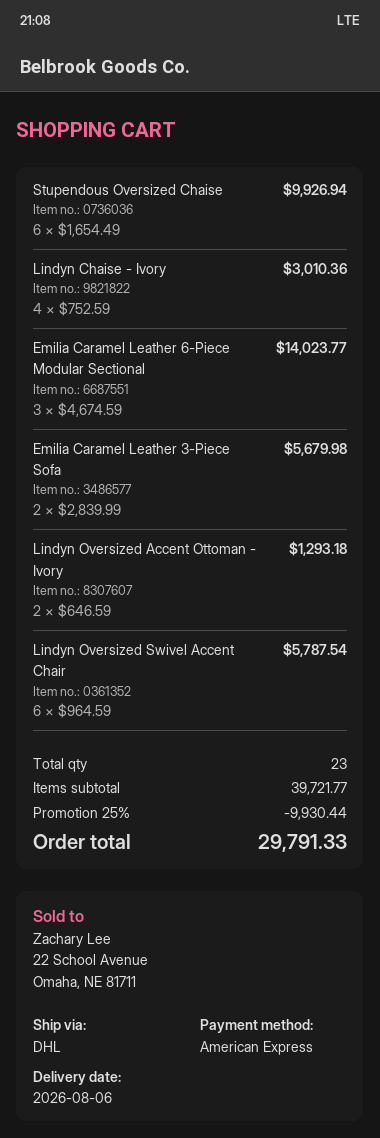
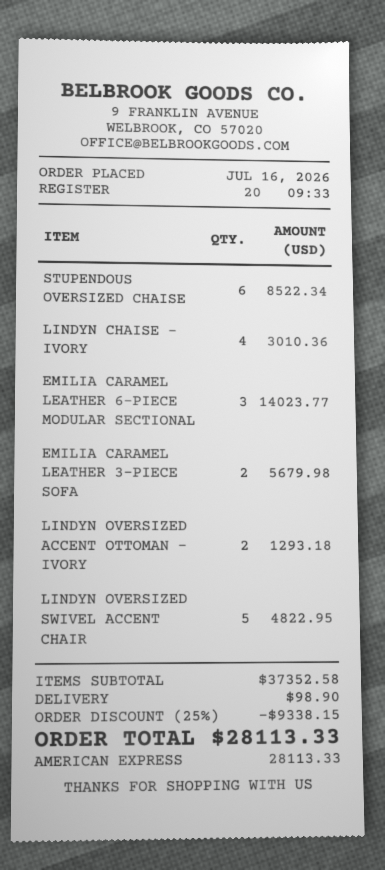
Stupendous Oversized Chaise: 6 for 9926.94 -> 6 for 8522.34
Lindyn Oversized Swivel Accent Chair: 6 for 5787.54 -> 5 for 4822.95
subtotal: 39721.77 -> 37352.58
discount: 25% = 9930.44 -> 25% = 9338.15
shipping: none -> 98.90
total: 29791.33 -> 28113.33

